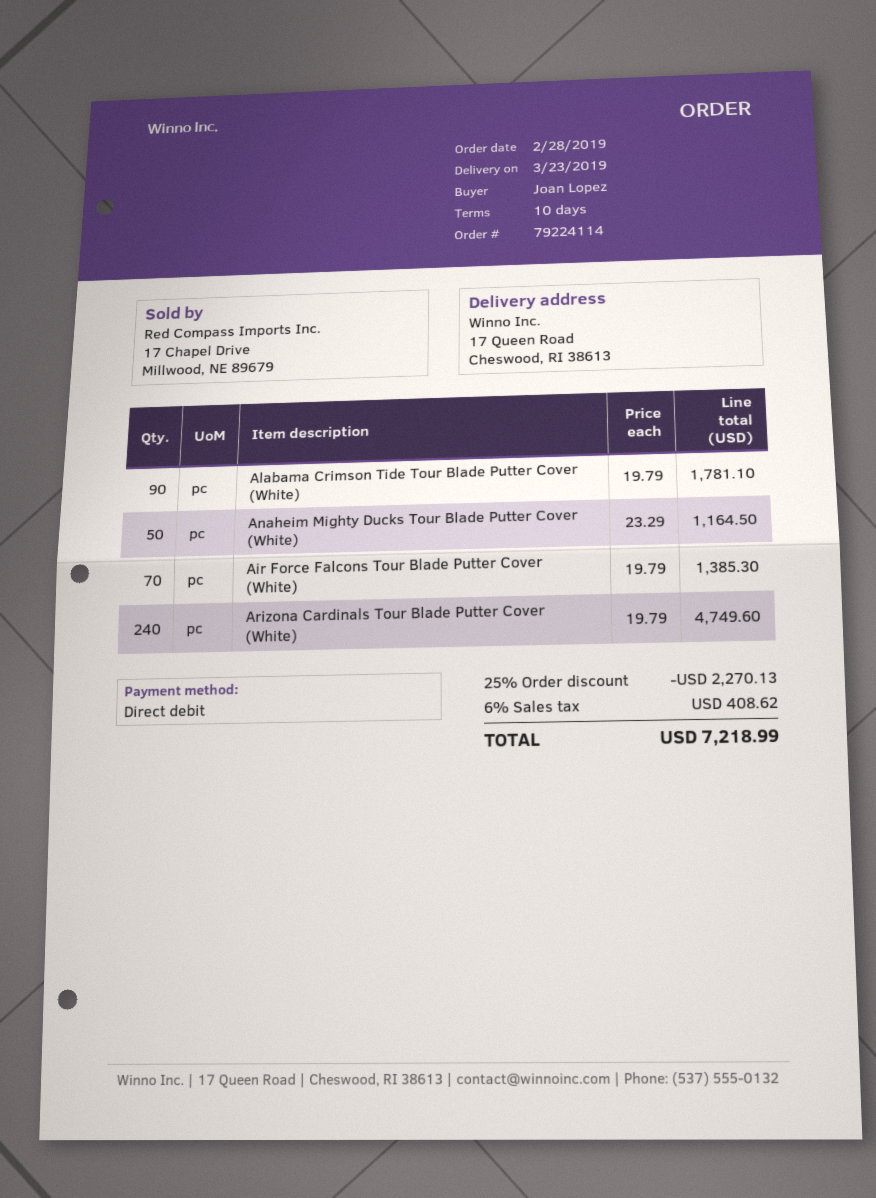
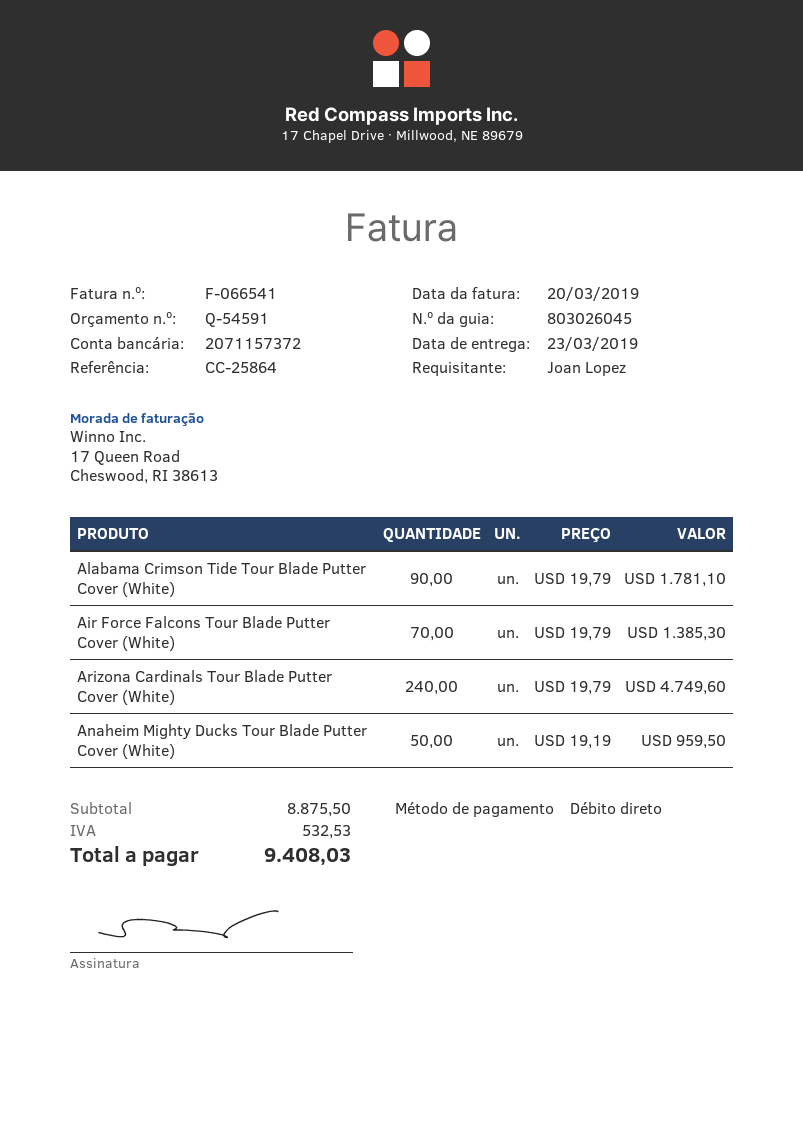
Anaheim Mighty Ducks Tour Blade Putter Cover (White): 50 x 23.29 = 1164.50 -> 50 x 19.19 = 959.50
discount: 25% = 2270.13 -> none
tax: 408.62 -> 532.53
total: 7218.99 -> 9408.03

